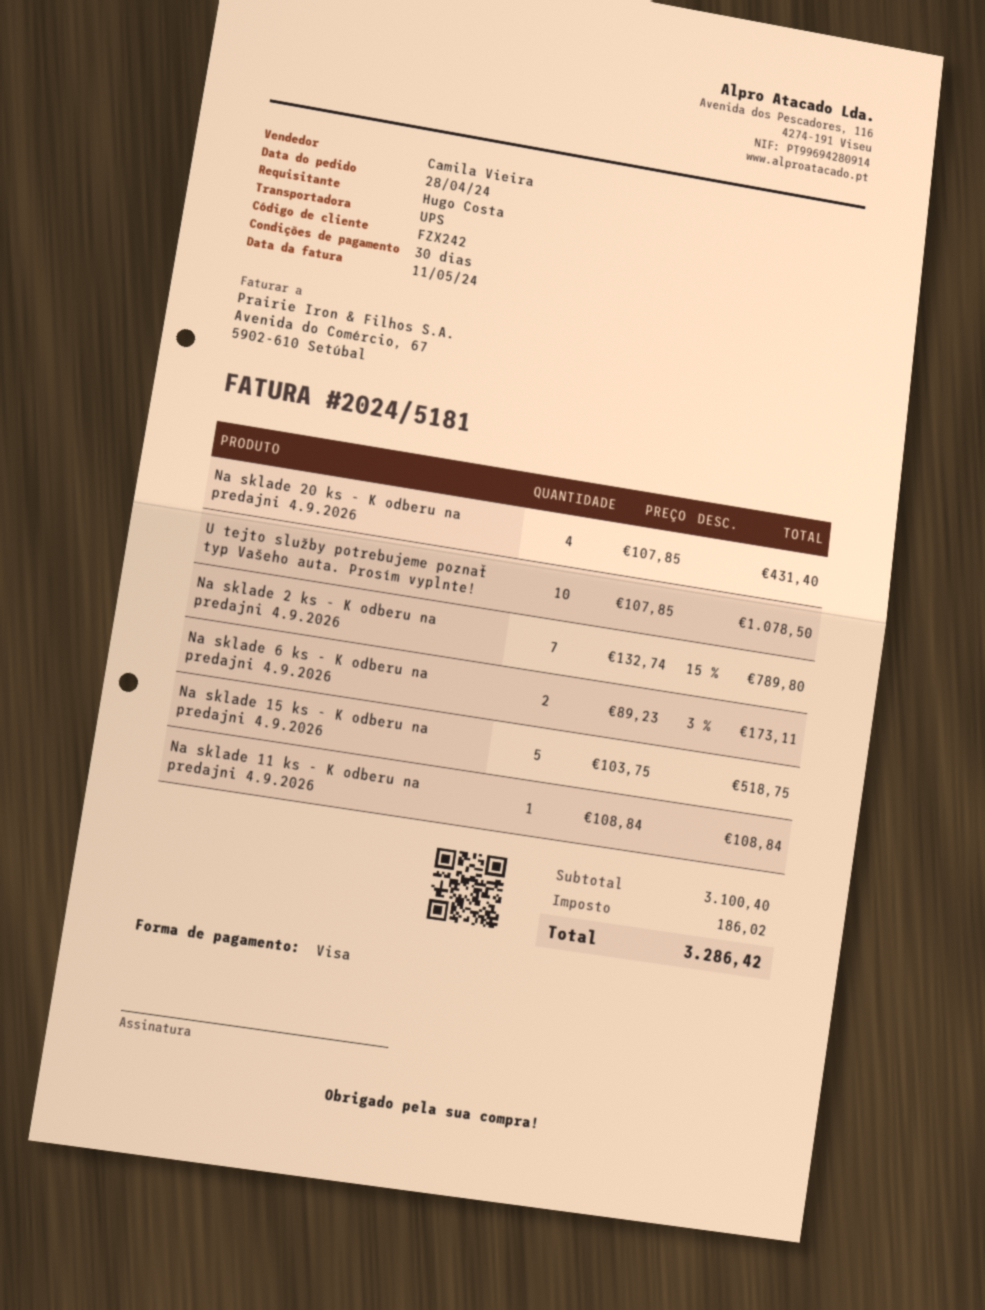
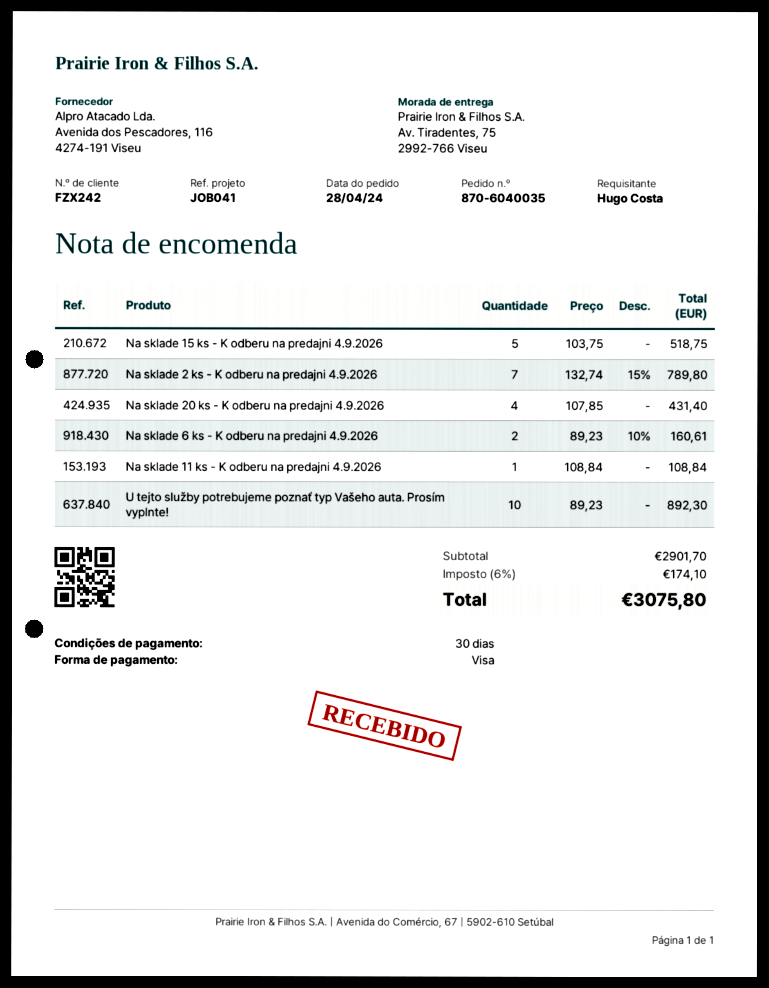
U tejto služby potrebujeme poznať typ Vašeho auta. Prosím vyplnte!: 10 x 107.85 = 1078.50 -> 10 x 89.23 = 892.30
Na sklade 6 ks - K odberu na predajni 4.9.2026: 2 x 89.23 - 3% = 173.11 -> 2 x 89.23 - 10% = 160.61
subtotal: 3100.40 -> 2901.70
tax: 186.02 -> 174.10
total: 3286.42 -> 3075.80

